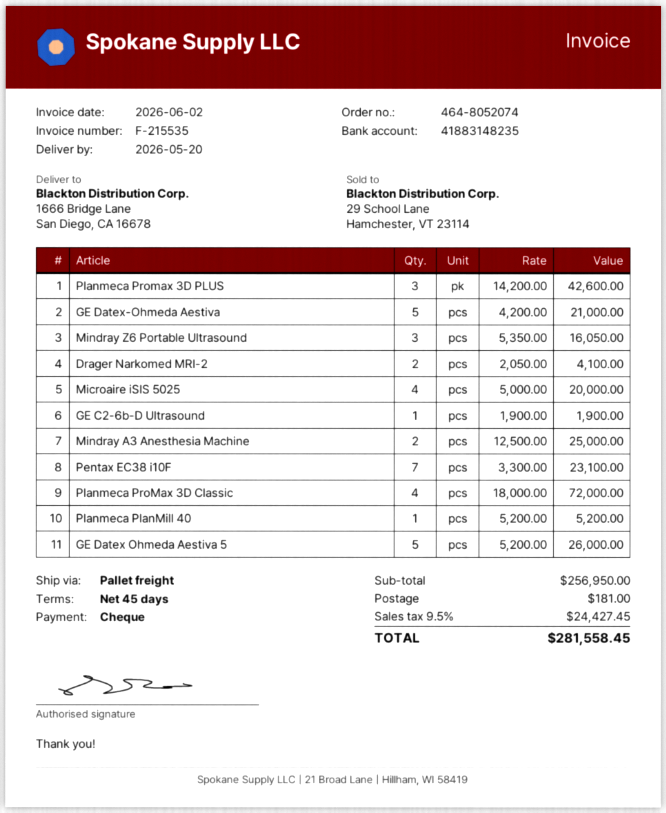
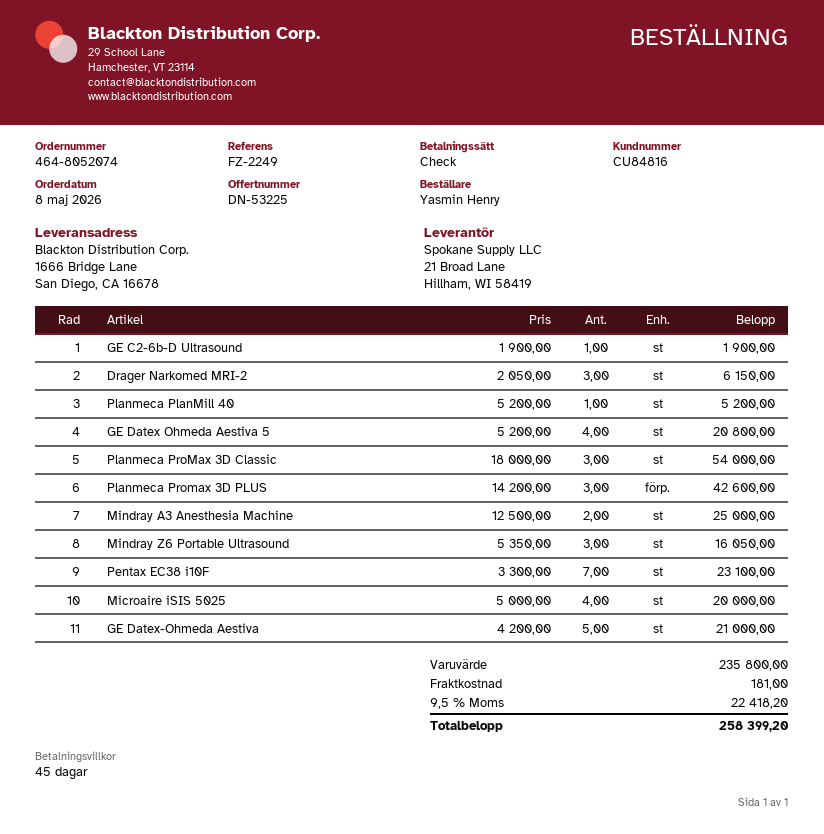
Drager Narkomed MRI-2: 2 x 2050.00 = 4100.00 -> 3 x 2050.00 = 6150.00
Planmeca ProMax 3D Classic: 4 x 18000.00 = 72000.00 -> 3 x 18000.00 = 54000.00
GE Datex Ohmeda Aestiva 5: 5 x 5200.00 = 26000.00 -> 4 x 5200.00 = 20800.00
subtotal: 256950.00 -> 235800.00
tax: 9.5% = 24427.45 -> 9.5% = 22418.20
total: 281558.45 -> 258399.20

